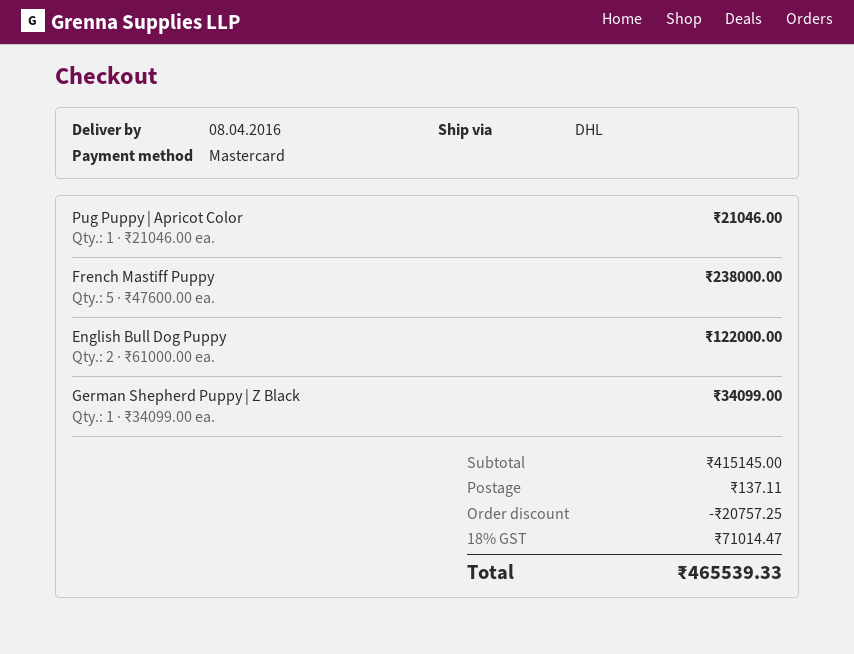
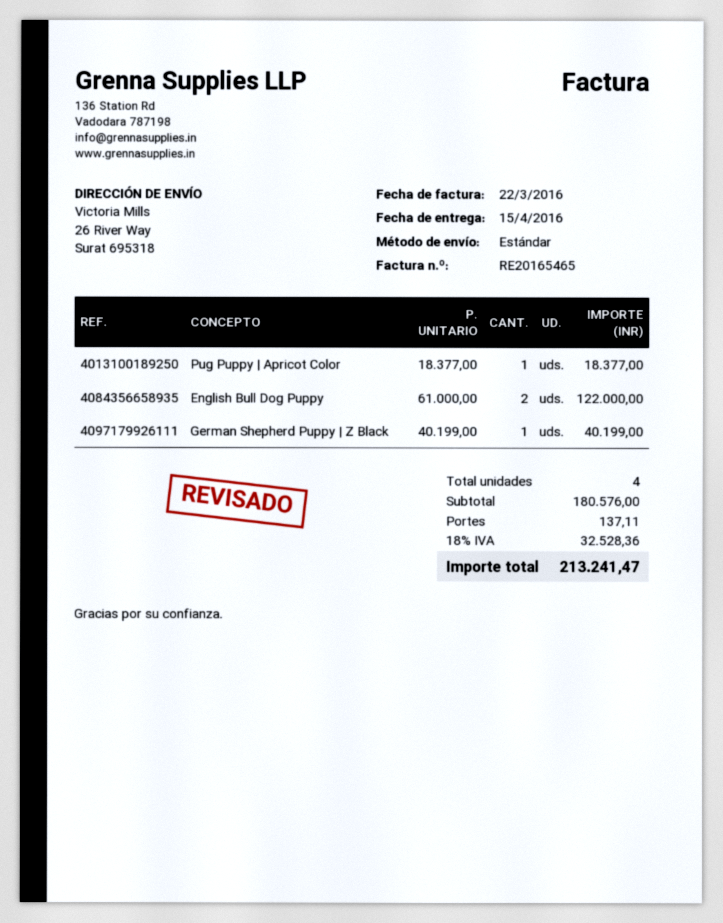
delivery date: 2016-04-08 -> 2016-04-15
shipping method: DHL -> standard
Pug Puppy | Apricot Color: 1 x 21046.00 = 21046.00 -> 1 x 18377.00 = 18377.00
French Mastiff Puppy: 5 x 47600.00 = 238000.00 -> none
German Shepherd Puppy | Z Black: 1 x 34099.00 = 34099.00 -> 1 x 40199.00 = 40199.00
subtotal: 415145.00 -> 180576.00
discount: 20757.25 -> none
tax: 18% = 71014.47 -> 18% = 32528.36
total: 465539.33 -> 213241.47

